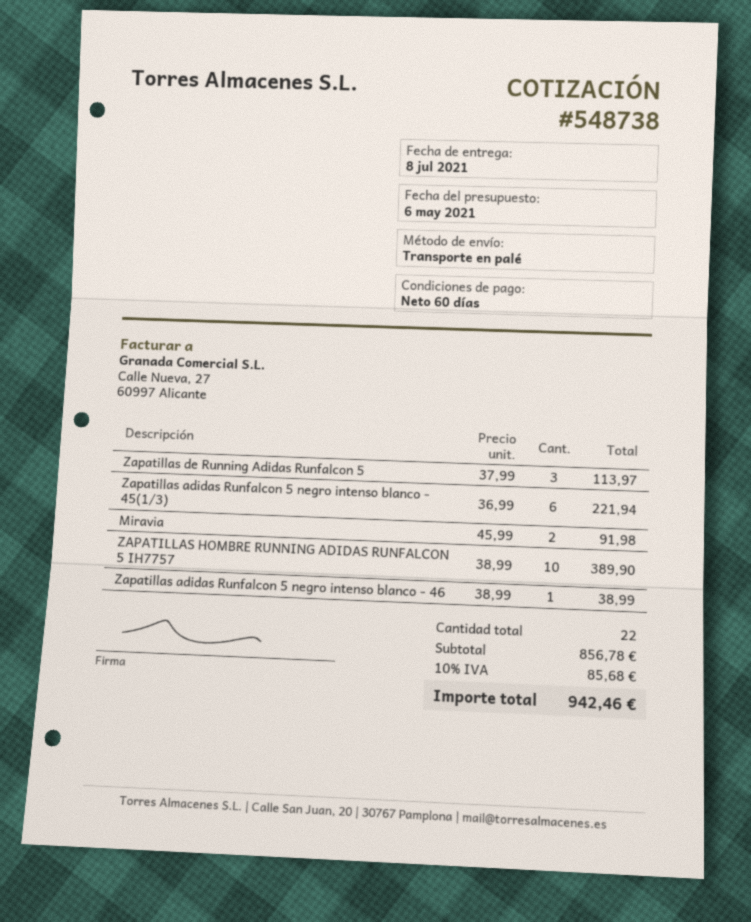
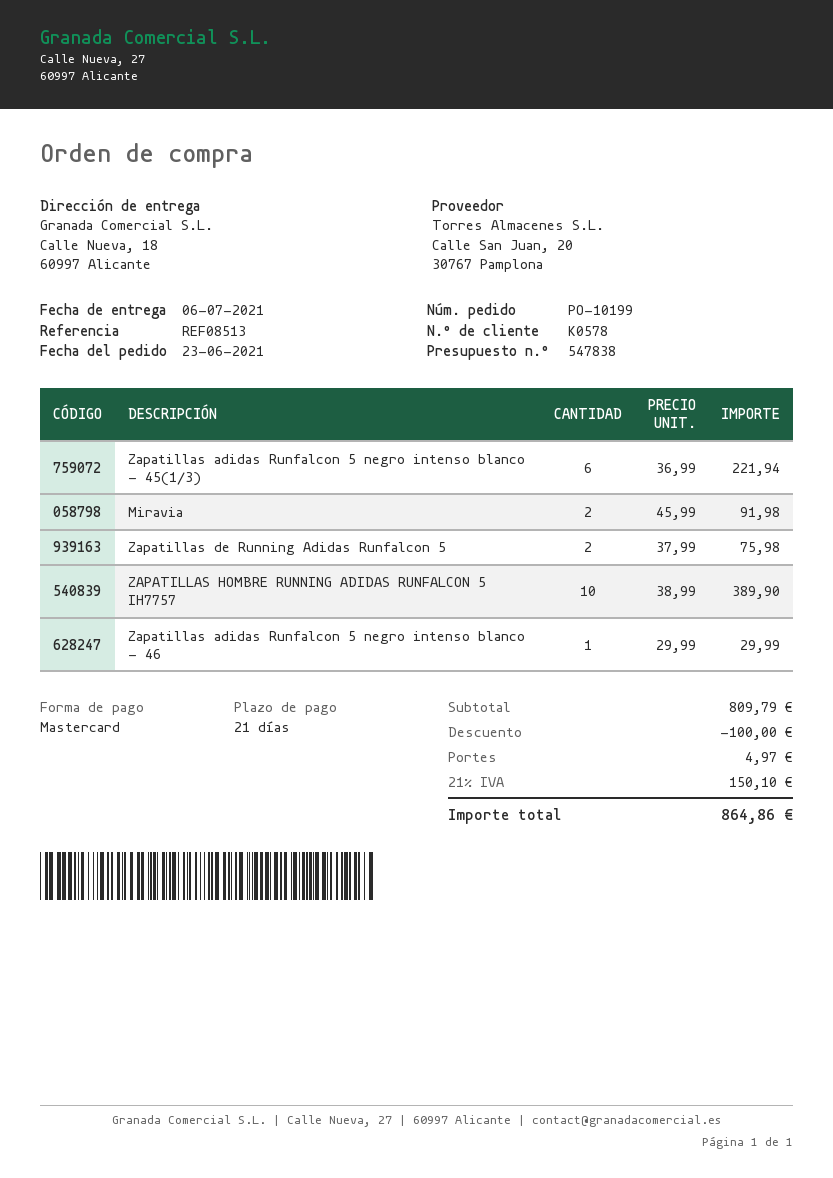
quote number: 548738 -> 547838
delivery date: 2021-07-08 -> 2021-07-06
payment terms: 60 days -> 21 days
Zapatillas de Running Adidas Runfalcon 5: 3 x 37.99 = 113.97 -> 2 x 37.99 = 75.98
Zapatillas adidas Runfalcon 5 negro intenso blanco - 46: 1 x 38.99 = 38.99 -> 1 x 29.99 = 29.99
subtotal: 856.78 -> 809.79
discount: none -> 100.00
shipping: none -> 4.97
tax: 10% = 85.68 -> 21% = 150.10
total: 942.46 -> 864.86

